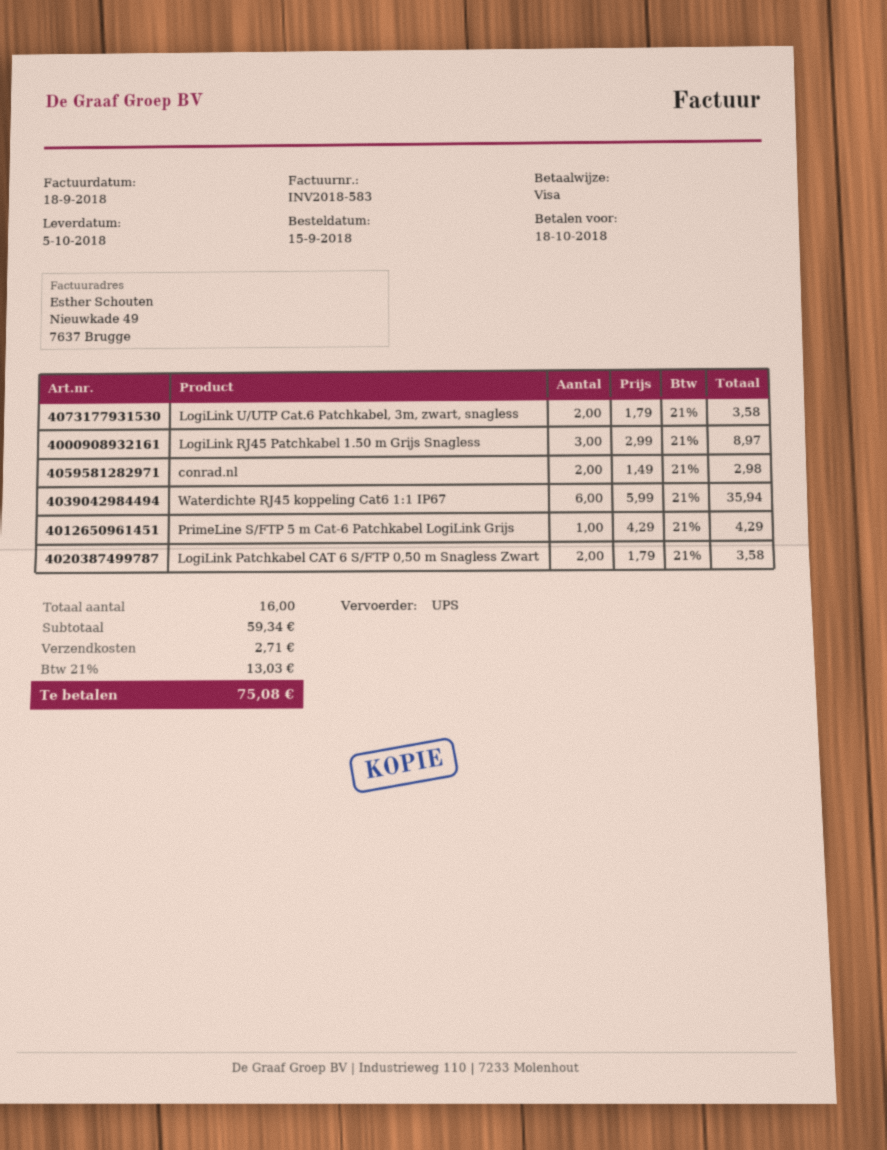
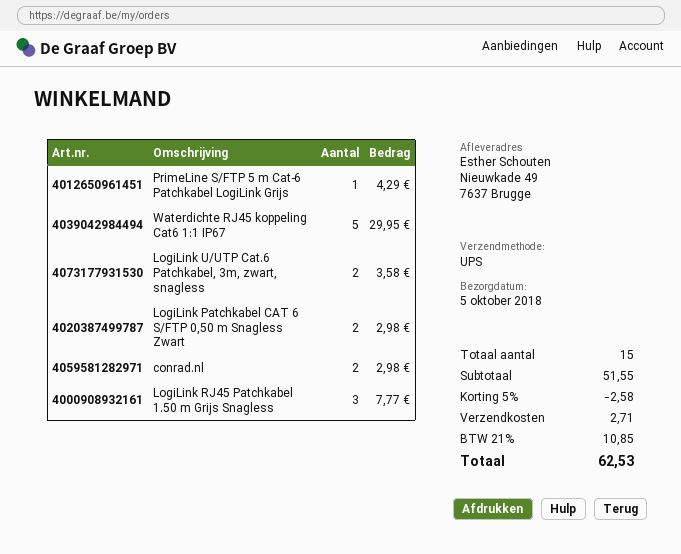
LogiLink RJ45 Patchkabel 1.50 m Grijs Snagless: 3 for 8.97 -> 3 for 7.77
Waterdichte RJ45 koppeling Cat6 1:1 IP67: 6 for 35.94 -> 5 for 29.95
LogiLink Patchkabel CAT 6 S/FTP 0,50 m Snagless Zwart: 2 for 3.58 -> 2 for 2.98
total quantity: 16 -> 15
subtotal: 59.34 -> 51.55
discount: none -> 5% = 2.58
tax: 21% = 13.03 -> 21% = 10.85
total: 75.08 -> 62.53

